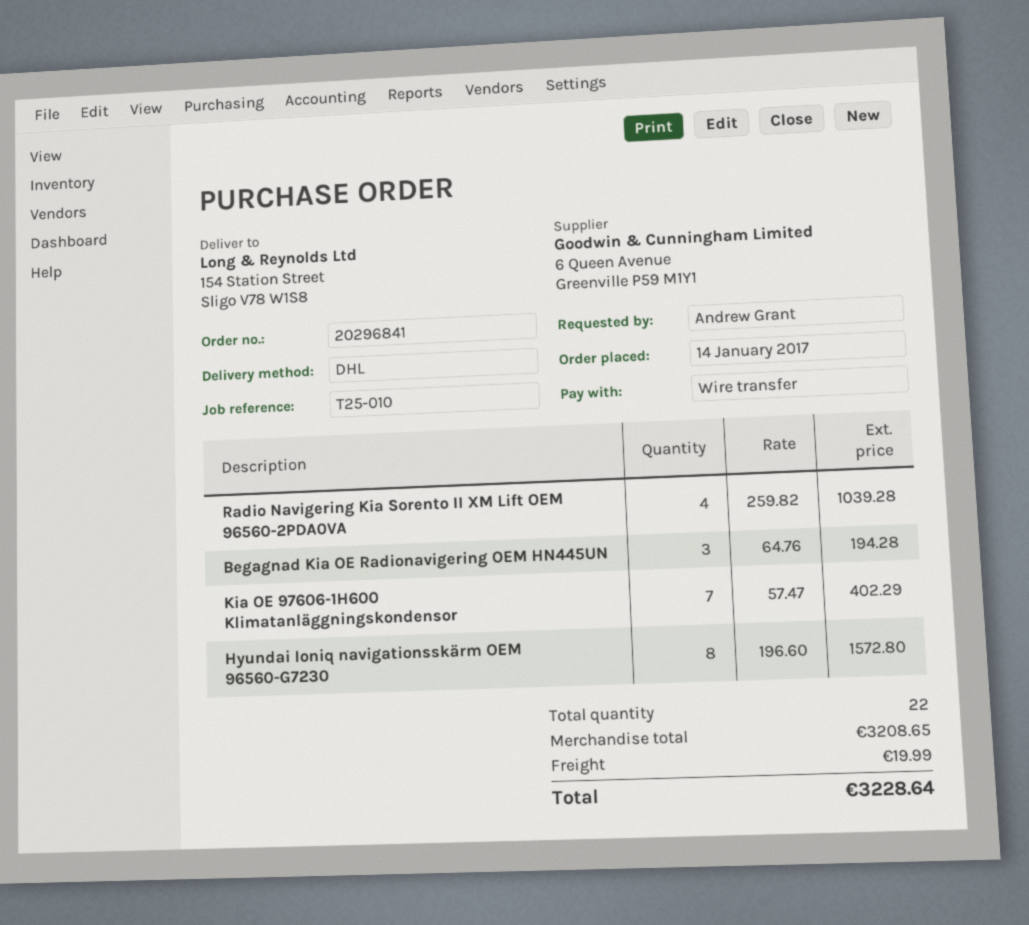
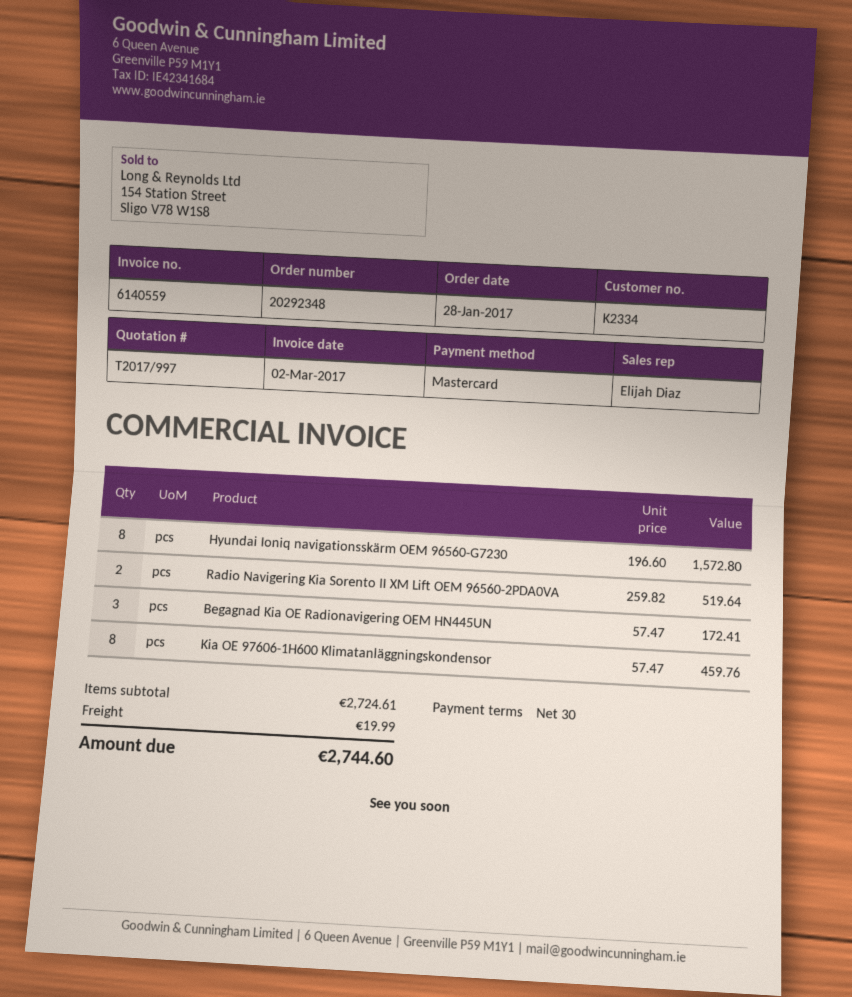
order number: 20296841 -> 20292348
order date: 2017-01-14 -> 2017-01-28
payment method: bank transfer -> Mastercard
Radio Navigering Kia Sorento II XM Lift OEM 96560-2PDA0VA: 4 x 259.82 = 1039.28 -> 2 x 259.82 = 519.64
Begagnad Kia OE Radionavigering OEM HN445UN: 3 x 64.76 = 194.28 -> 3 x 57.47 = 172.41
Kia OE 97606-1H600 Klimatanläggningskondensor: 7 x 57.47 = 402.29 -> 8 x 57.47 = 459.76
subtotal: 3208.65 -> 2724.61
total: 3228.64 -> 2744.60

